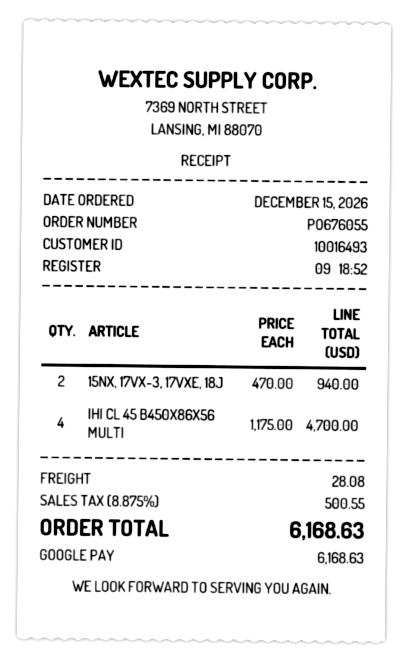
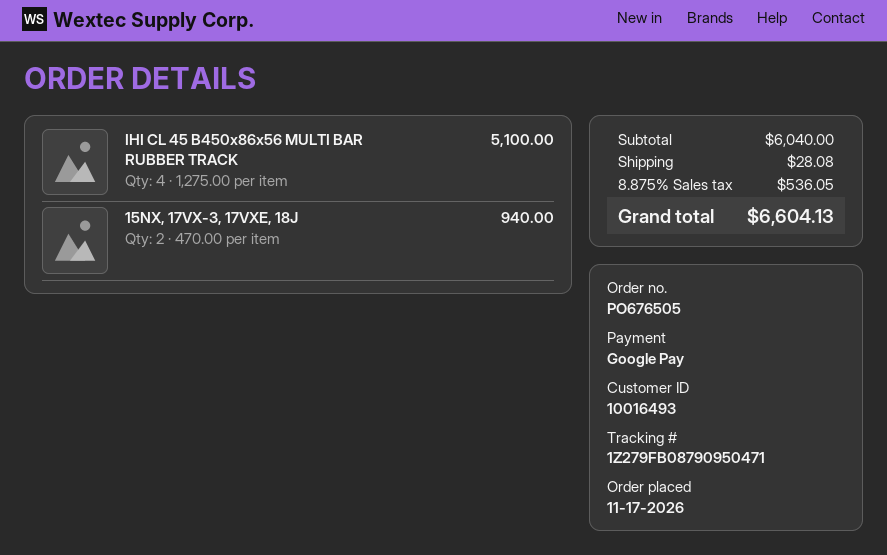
order number: PO676055 -> PO676505
order date: 2026-12-15 -> 2026-11-17
IHI CL 45 B450X86X56 MULTI: 4 x 1175.00 = 4700.00 -> 4 x 1275.00 = 5100.00
tax: 8.875% = 500.55 -> 8.875% = 536.05
total: 6168.63 -> 6604.13

